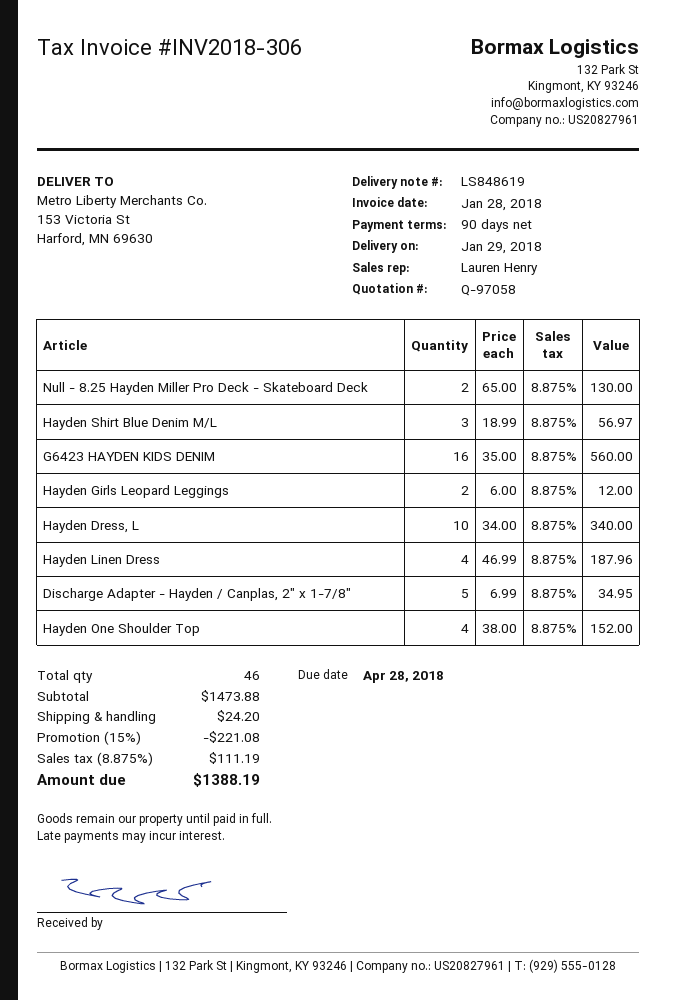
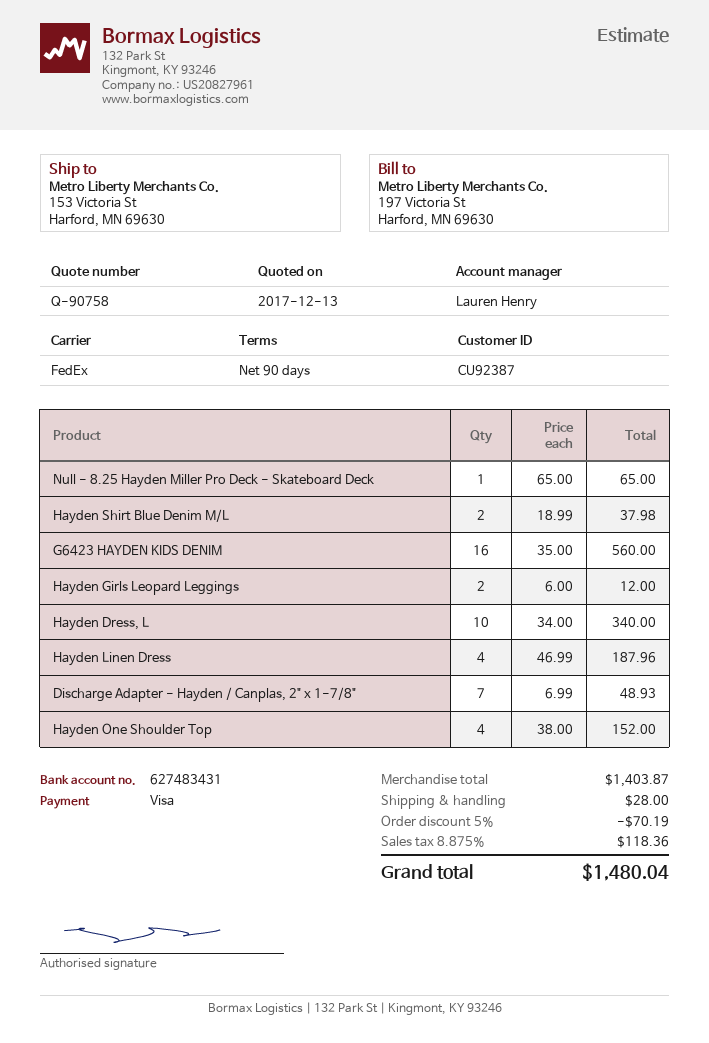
quote number: Q-97058 -> Q-90758
Null - 8.25 Hayden Miller Pro Deck - Skateboard Deck: 2 x 65.00 = 130.00 -> 1 x 65.00 = 65.00
Hayden Shirt Blue Denim M/L: 3 x 18.99 = 56.97 -> 2 x 18.99 = 37.98
Discharge Adapter - Hayden / Canplas, 2" x 1-7/8": 5 x 6.99 = 34.95 -> 7 x 6.99 = 48.93
subtotal: 1473.88 -> 1403.87
discount: 15% = 221.08 -> 5% = 70.19
shipping: 24.20 -> 28.00
tax: 8.875% = 111.19 -> 8.875% = 118.36
total: 1388.19 -> 1480.04

